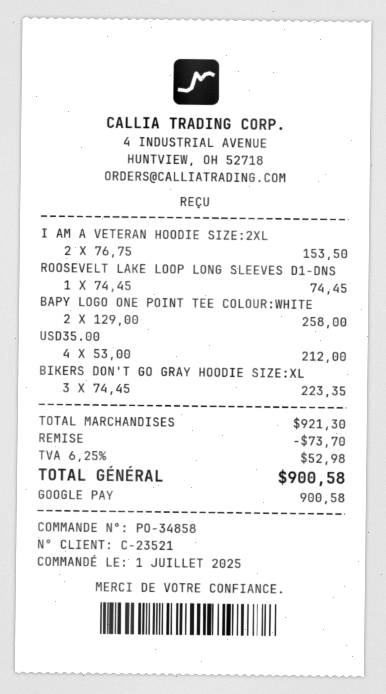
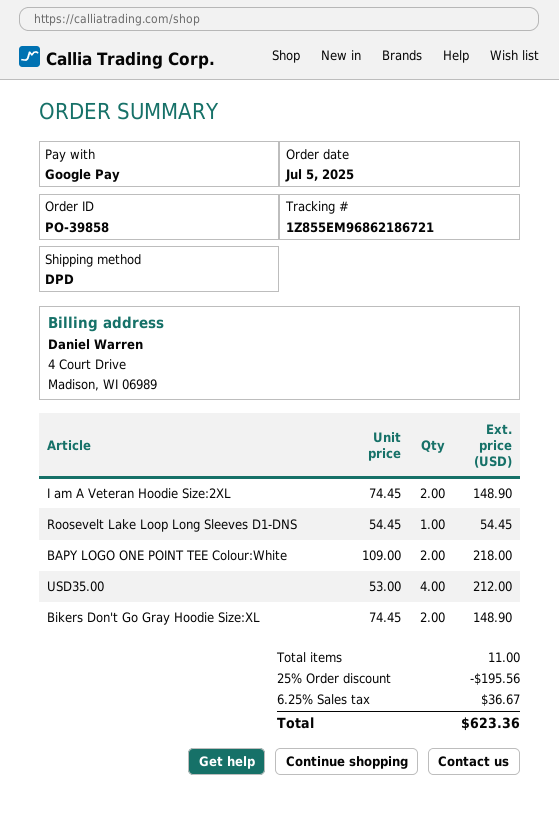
order number: PO-34858 -> PO-39858
order date: 2025-07-01 -> 2025-07-05
I AM A VETERAN HOODIE SIZE:2XL: 2 x 76.75 = 153.50 -> 2 x 74.45 = 148.90
ROOSEVELT LAKE LOOP LONG SLEEVES D1-DNS: 1 x 74.45 = 74.45 -> 1 x 54.45 = 54.45
BAPY LOGO ONE POINT TEE COLOUR:WHITE: 2 x 129.00 = 258.00 -> 2 x 109.00 = 218.00
BIKERS DON'T GO GRAY HOODIE SIZE:XL: 3 x 74.45 = 223.35 -> 2 x 74.45 = 148.90
discount: 73.70 -> 195.56
tax: 6.25% = 52.98 -> 6.25% = 36.67
total: 900.58 -> 623.36

